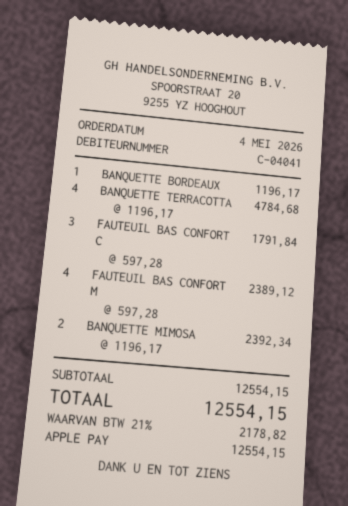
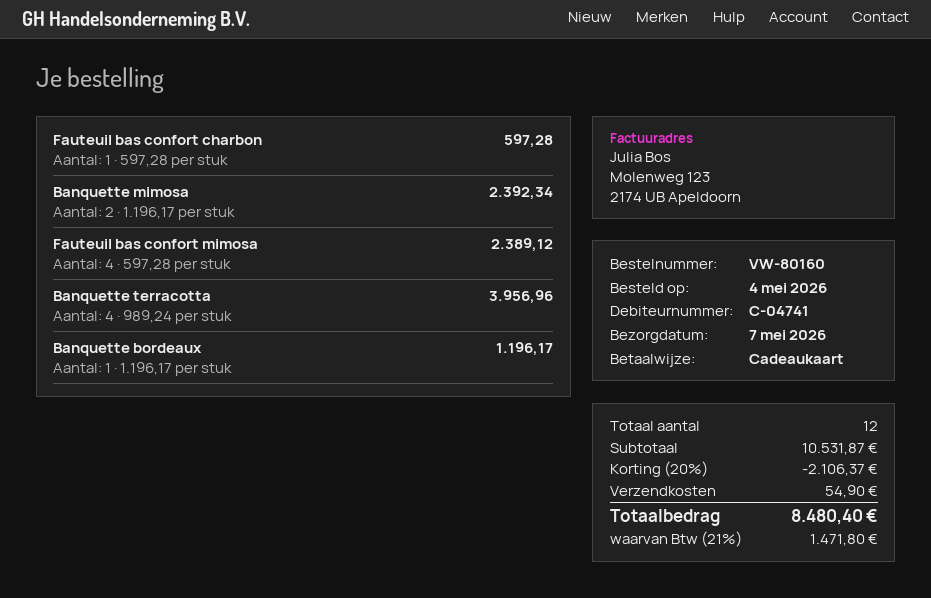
customer number: C-04041 -> C-04741
payment method: Apple Pay -> gift card
BANQUETTE TERRACOTTA: 4 x 1196.17 = 4784.68 -> 4 x 989.24 = 3956.96
FAUTEUIL BAS CONFORT C: 3 x 597.28 = 1791.84 -> 1 x 597.28 = 597.28
subtotal: 12554.15 -> 10531.87
discount: none -> 20% = 2106.37
shipping: none -> 54.90
tax: 21% = 2178.82 -> 21% = 1471.80
total: 12554.15 -> 8480.40

